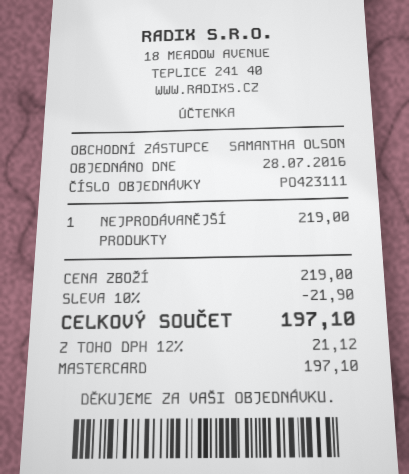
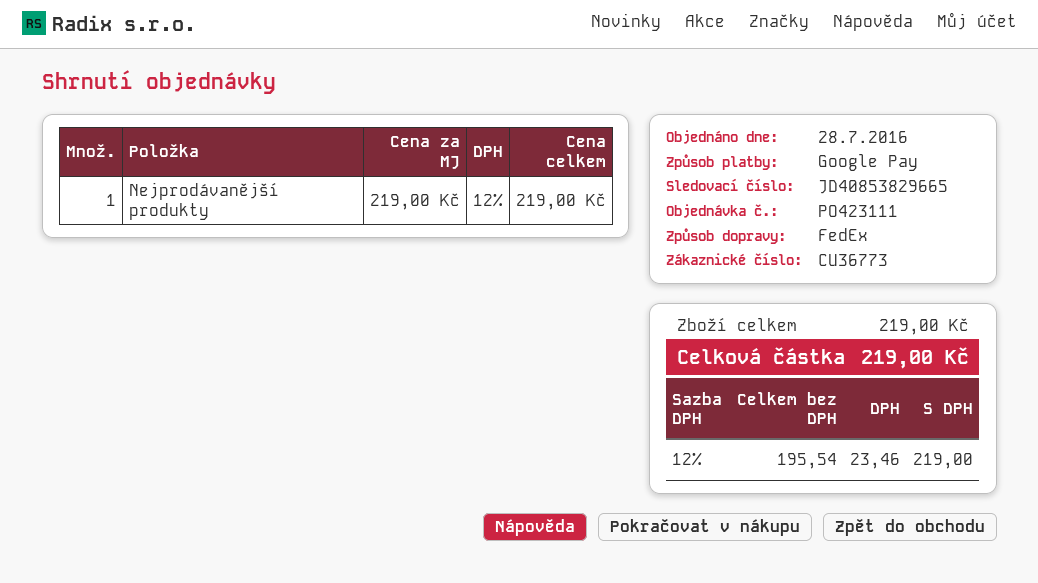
payment method: Mastercard -> Google Pay
discount: 10% = 21.90 -> none
tax: 12% = 21.12 -> 12% = 23.46
total: 197.10 -> 219.00

